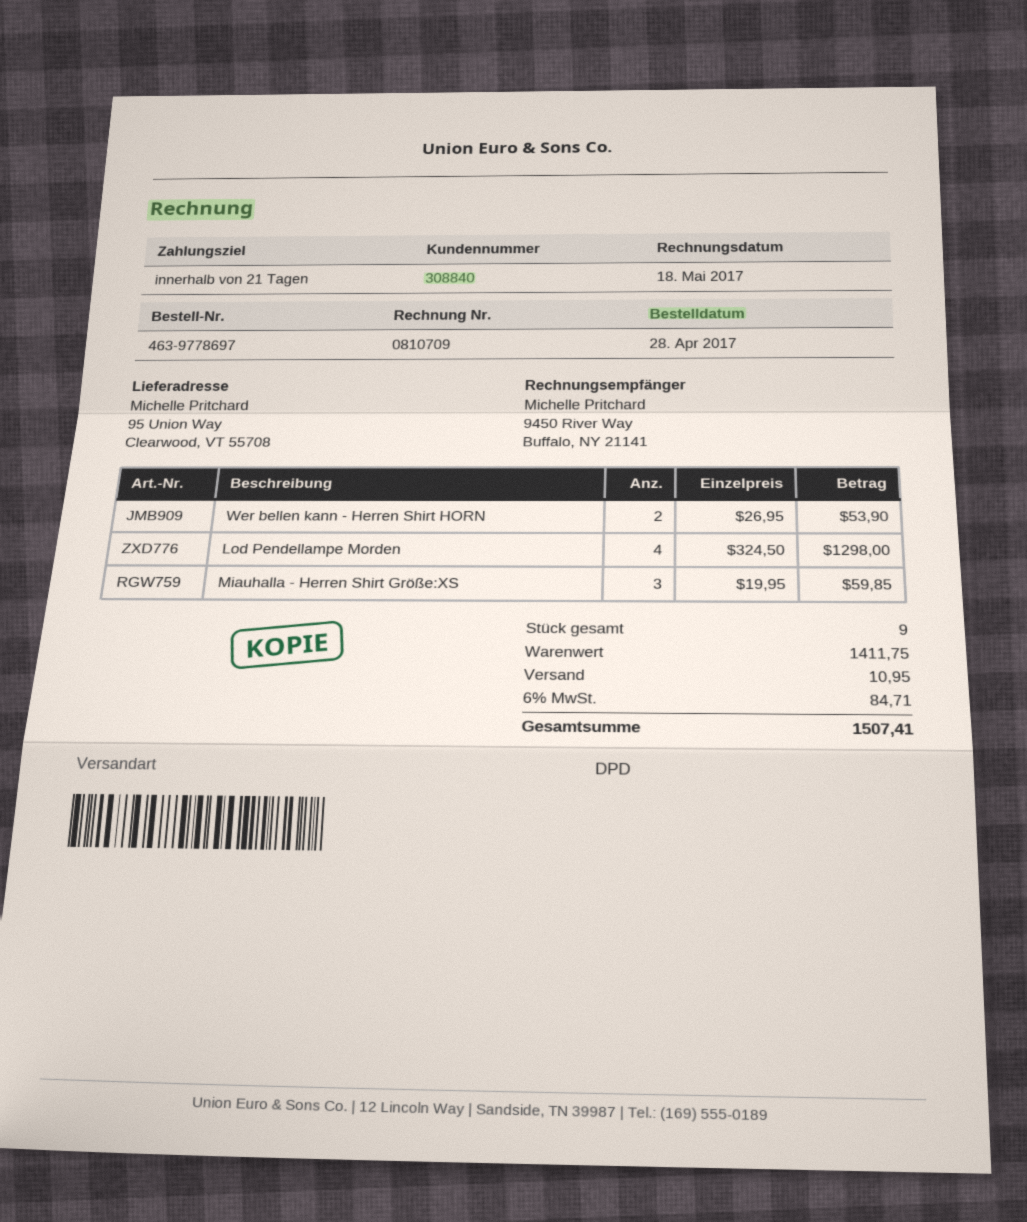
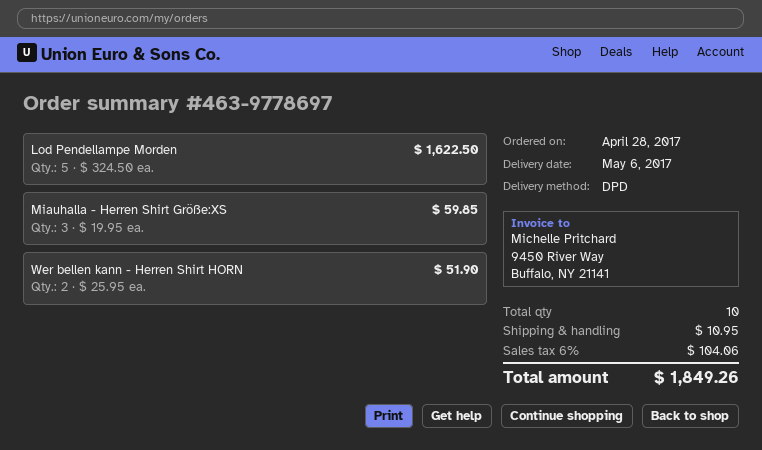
Wer bellen kann - Herren Shirt HORN: 2 x 26.95 = 53.90 -> 2 x 25.95 = 51.90
Lod Pendellampe Morden: 4 x 324.50 = 1298.00 -> 5 x 324.50 = 1622.50
total quantity: 9 -> 10
tax: 6% = 84.71 -> 6% = 104.06
total: 1507.41 -> 1849.26

